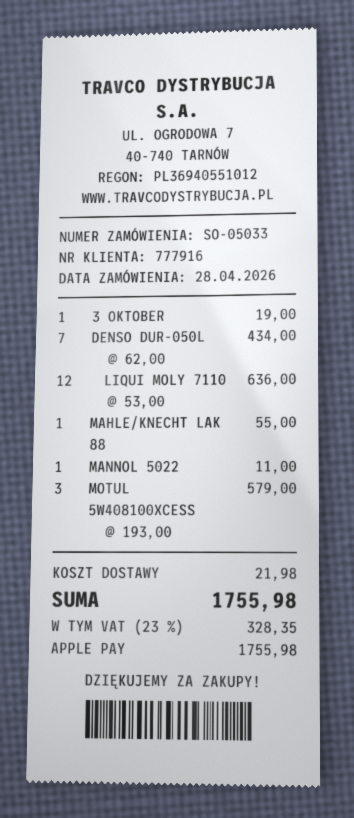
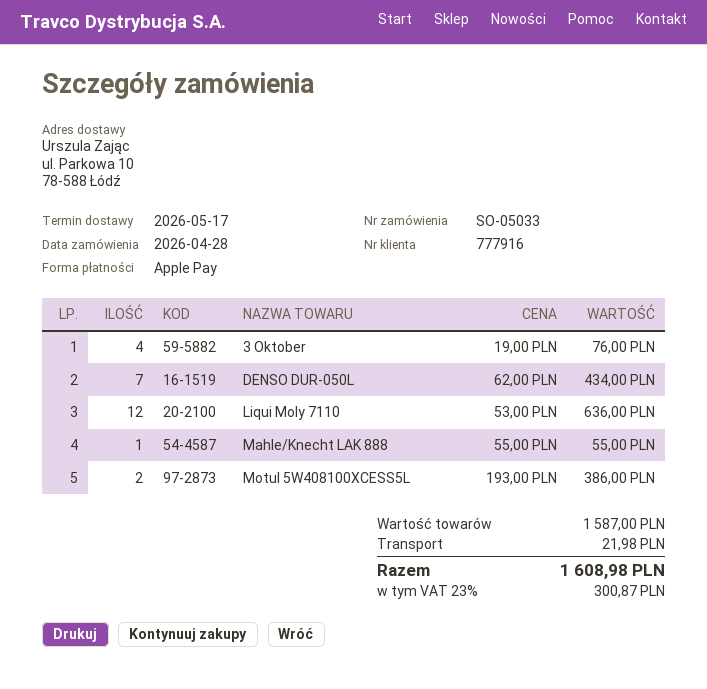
3 OKTOBER: 1 x 19.00 = 19.00 -> 4 x 19.00 = 76.00
MANNOL 5022: 1 x 11.00 = 11.00 -> none
MOTUL 5W408100XCESS: 3 x 193.00 = 579.00 -> 2 x 193.00 = 386.00
tax: 23% = 328.35 -> 23% = 300.87
total: 1755.98 -> 1608.98

